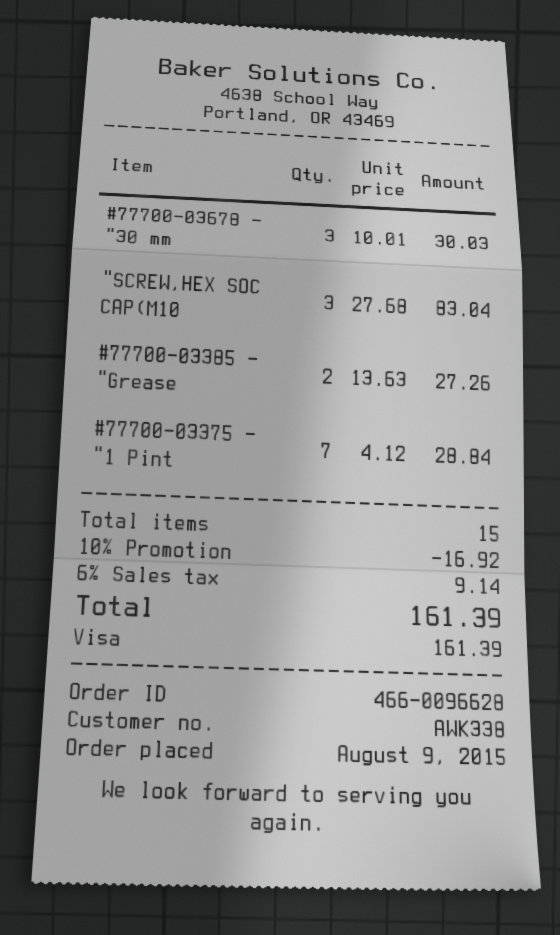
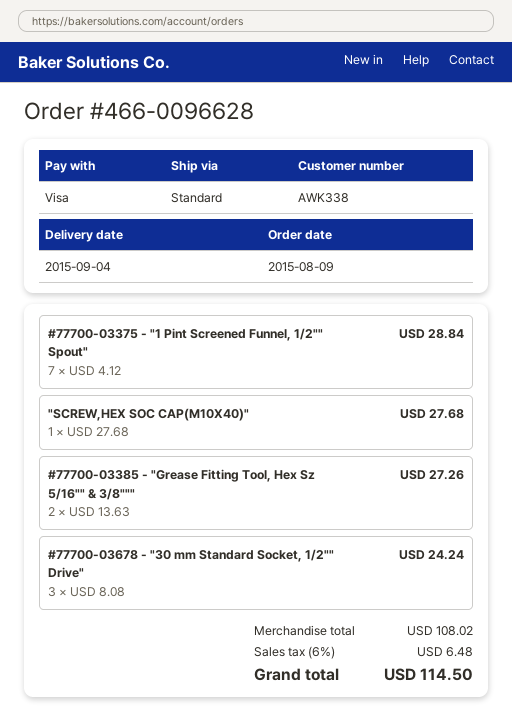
#77700-03678 - "30 mm: 3 x 10.01 = 30.03 -> 3 x 8.08 = 24.24
"SCREW,HEX SOC CAP(M10: 3 x 27.68 = 83.04 -> 1 x 27.68 = 27.68
discount: 10% = 16.92 -> none
tax: 6% = 9.14 -> 6% = 6.48
total: 161.39 -> 114.50

